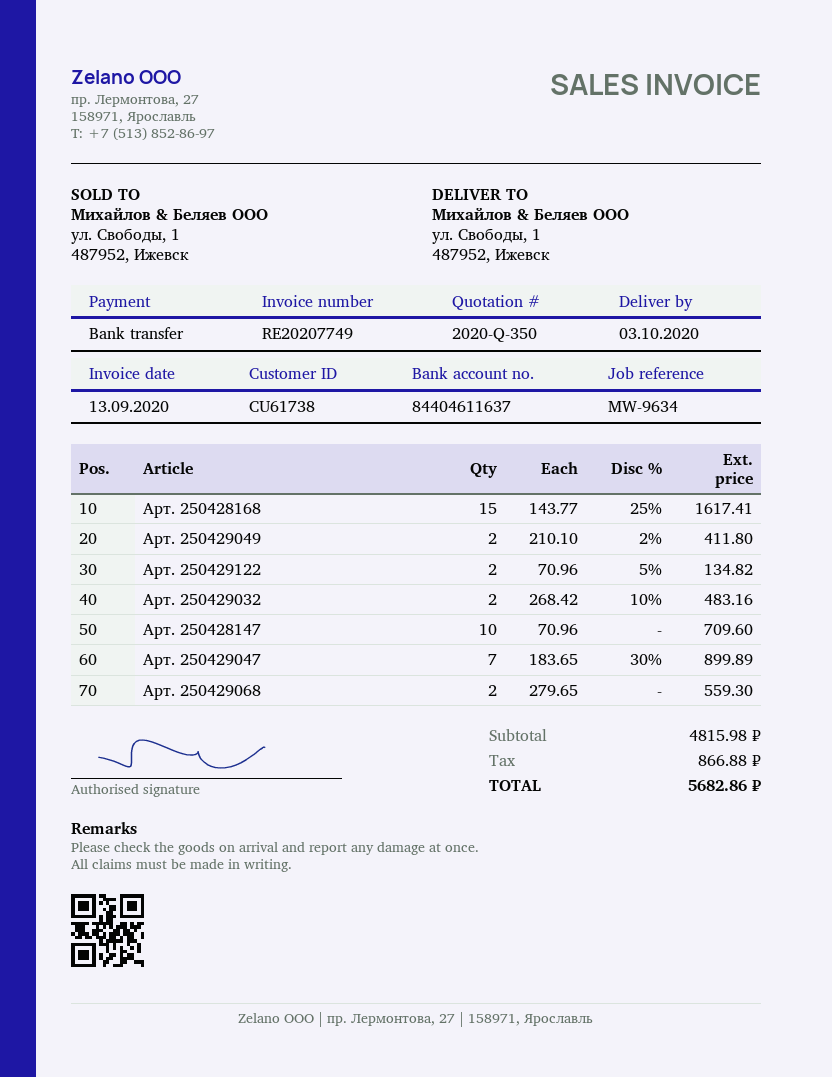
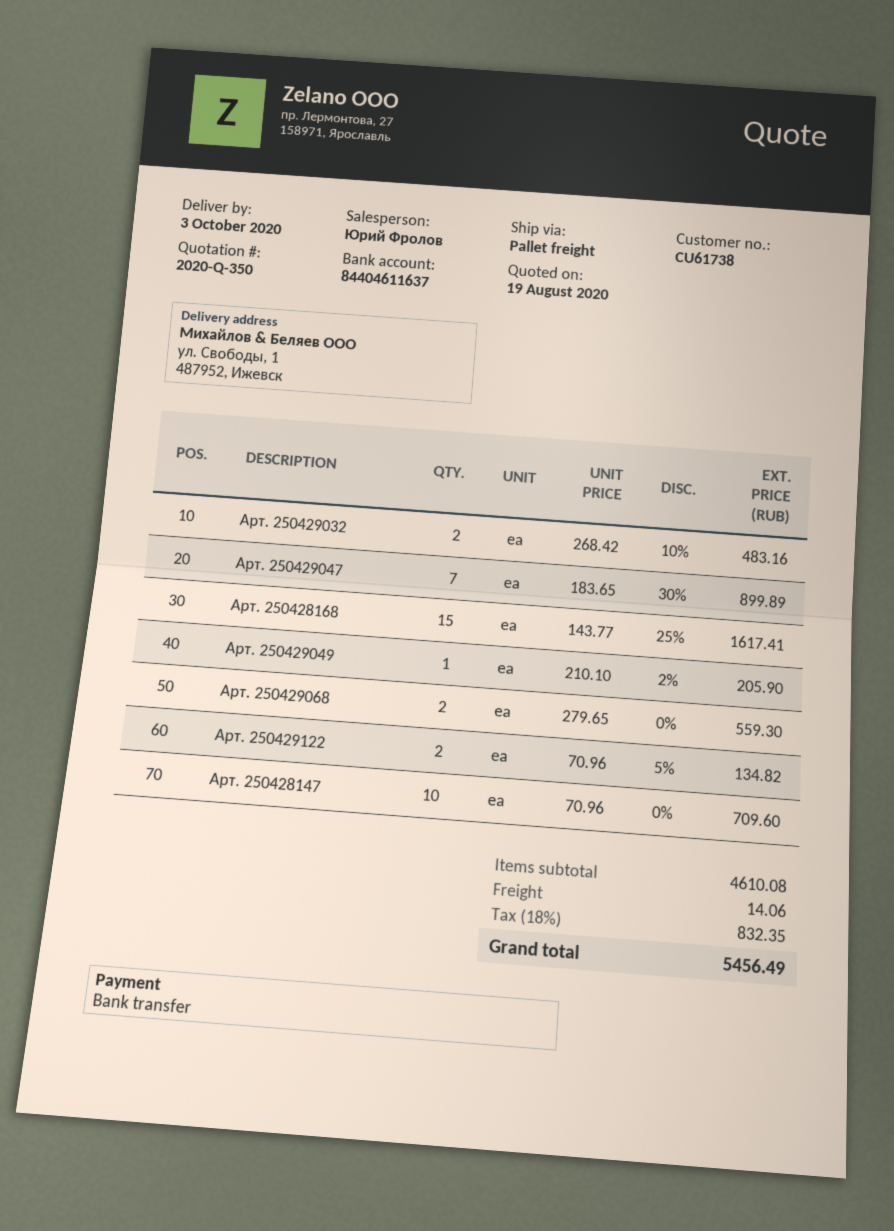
Арт. 250429049: 2 x 210.10 - 2% = 411.80 -> 1 x 210.10 - 2% = 205.90
subtotal: 4815.98 -> 4610.08
shipping: none -> 14.06
tax: 866.88 -> 832.35
total: 5682.86 -> 5456.49

